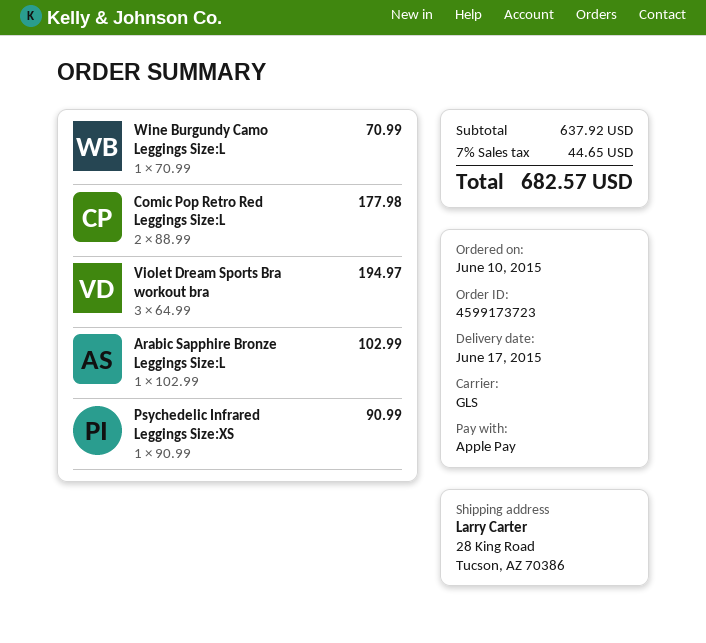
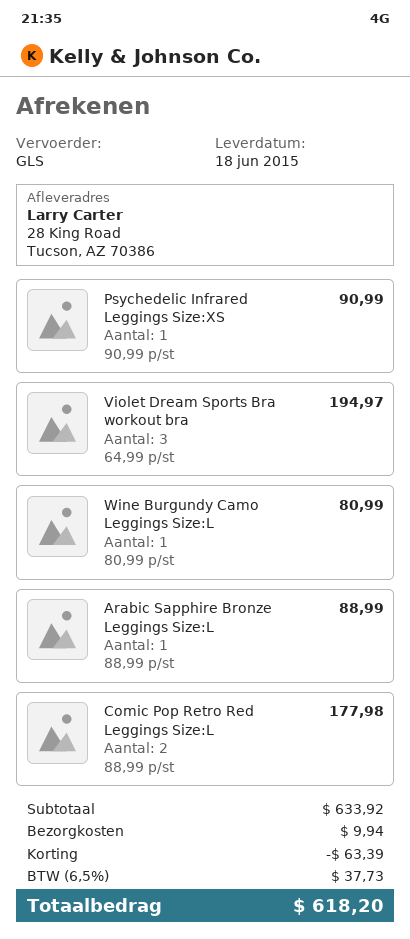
delivery date: 2015-06-17 -> 2015-06-18
Wine Burgundy Camo Leggings Size:L: 1 x 70.99 = 70.99 -> 1 x 80.99 = 80.99
Arabic Sapphire Bronze Leggings Size:L: 1 x 102.99 = 102.99 -> 1 x 88.99 = 88.99
subtotal: 637.92 -> 633.92
discount: none -> 63.39
shipping: none -> 9.94
tax: 7% = 44.65 -> 6.5% = 37.73
total: 682.57 -> 618.20

